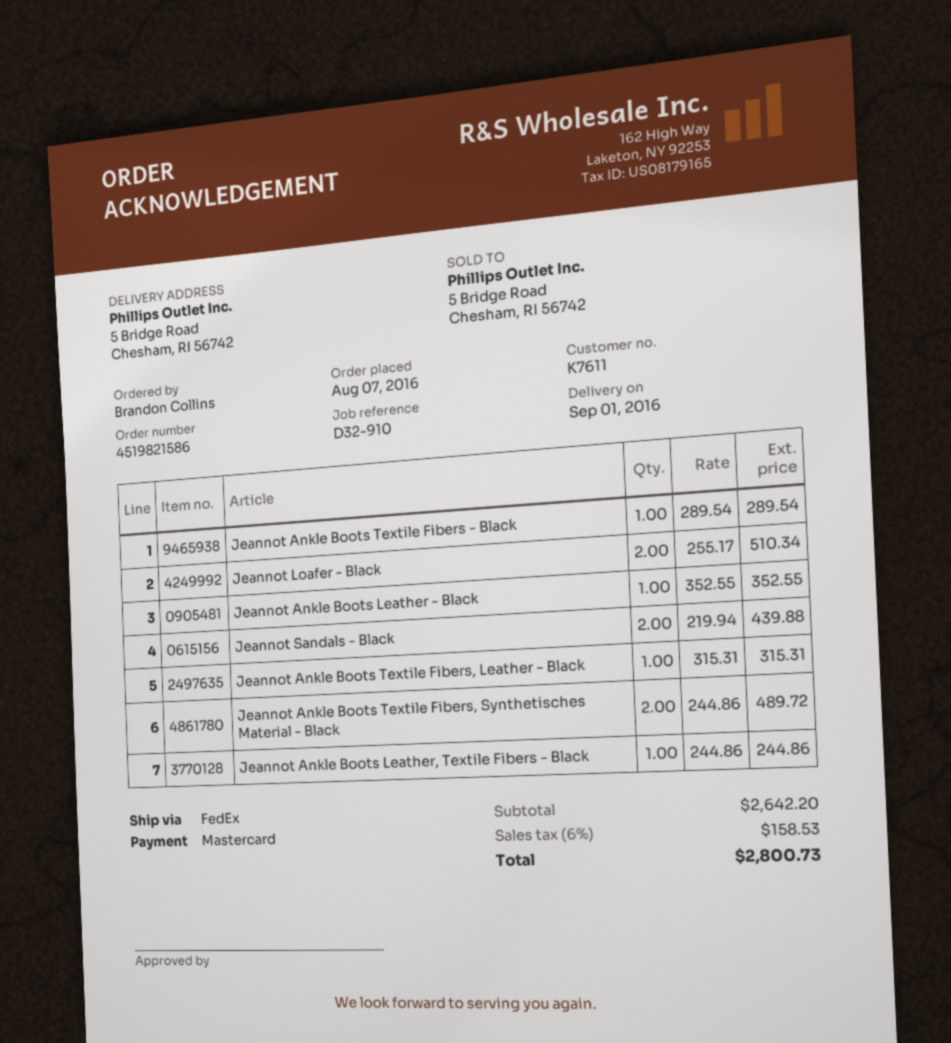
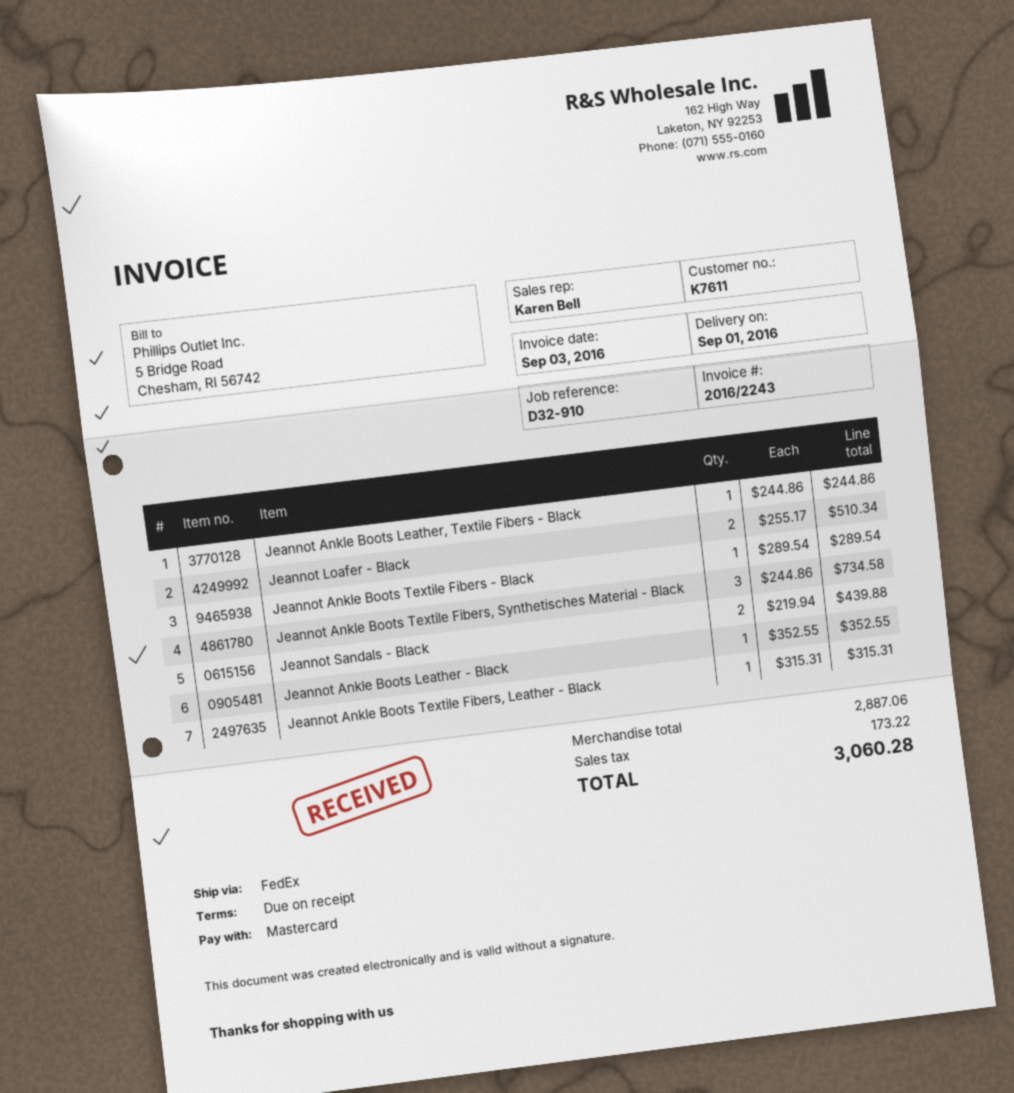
Jeannot Ankle Boots Textile Fibers, Synthetisches Material - Black: 2 x 244.86 = 489.72 -> 3 x 244.86 = 734.58
subtotal: 2642.20 -> 2887.06
tax: 158.53 -> 173.22
total: 2800.73 -> 3060.28

